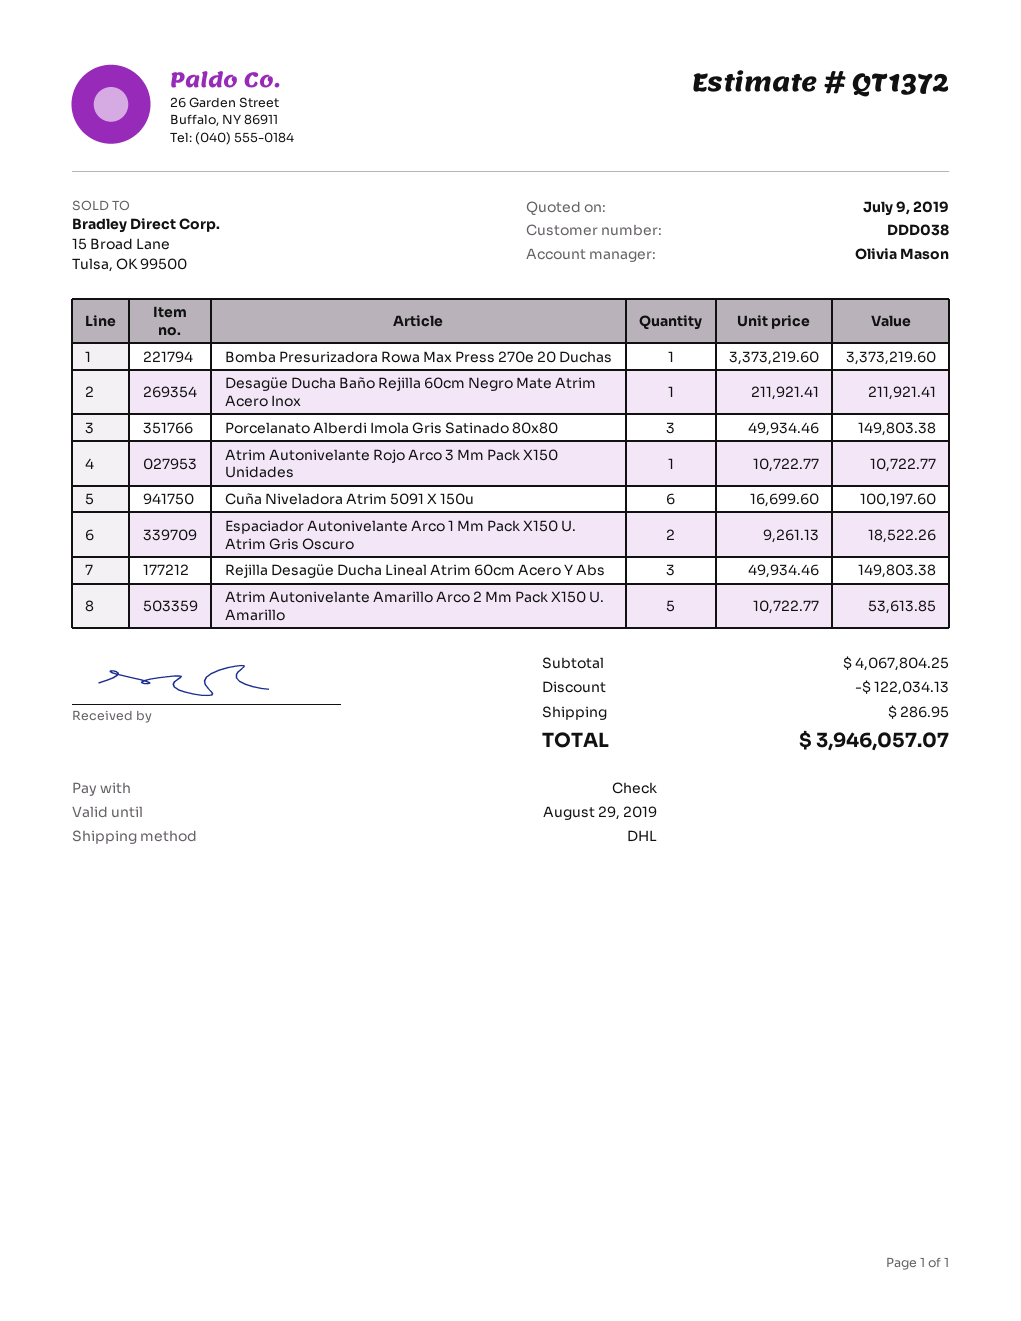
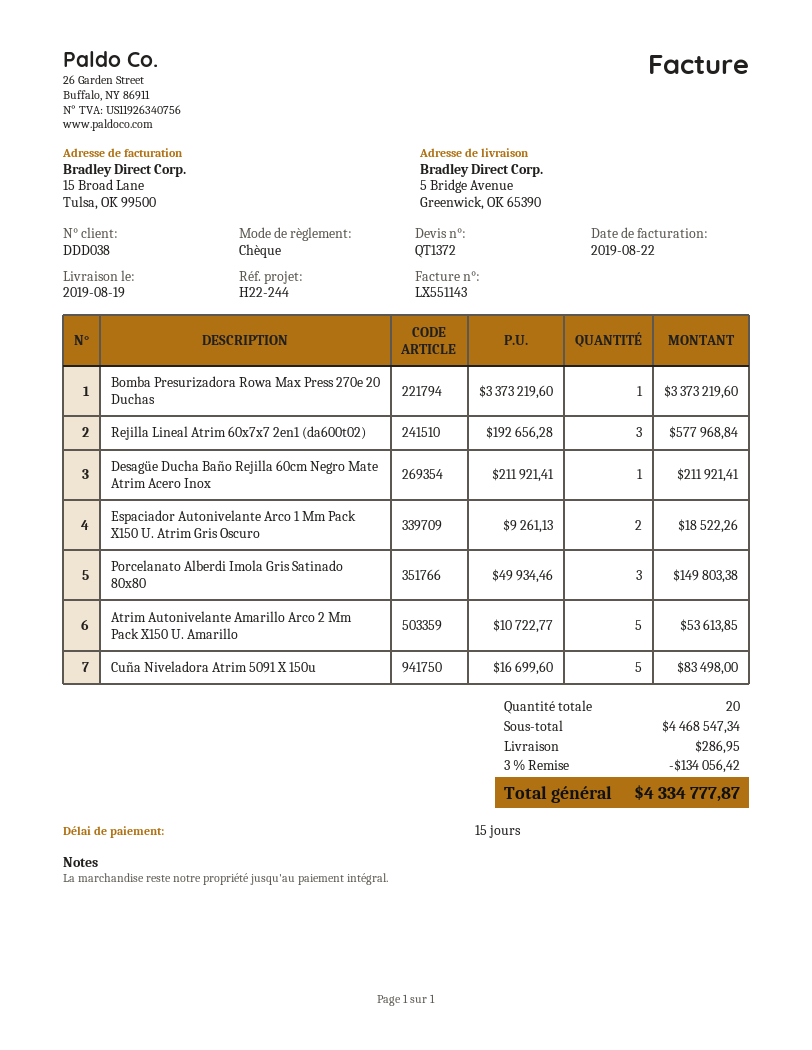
Atrim Autonivelante Rojo Arco 3 Mm Pack X150 Unidades: 1 x 10722.77 = 10722.77 -> none
Cuña Niveladora Atrim 5091 X 150u: 6 x 16699.60 = 100197.60 -> 5 x 16699.60 = 83498.00
Rejilla Desagüe Ducha Lineal Atrim 60cm Acero Y Abs: 3 x 49934.46 = 149803.38 -> none
Rejilla Lineal Atrim 60x7x7 2en1 (da600t02): none -> 3 x 192656.28 = 577968.84
subtotal: 4067804.25 -> 4468547.34
discount: 122034.13 -> 134056.42
total: 3946057.07 -> 4334777.87

